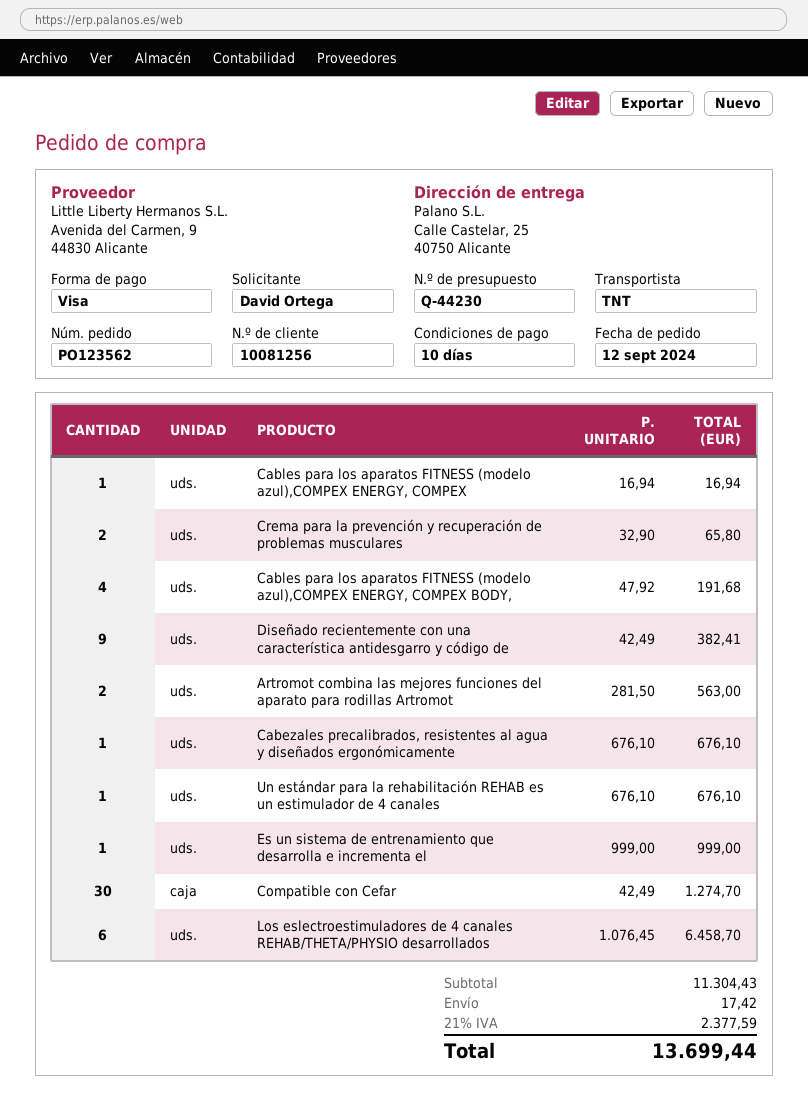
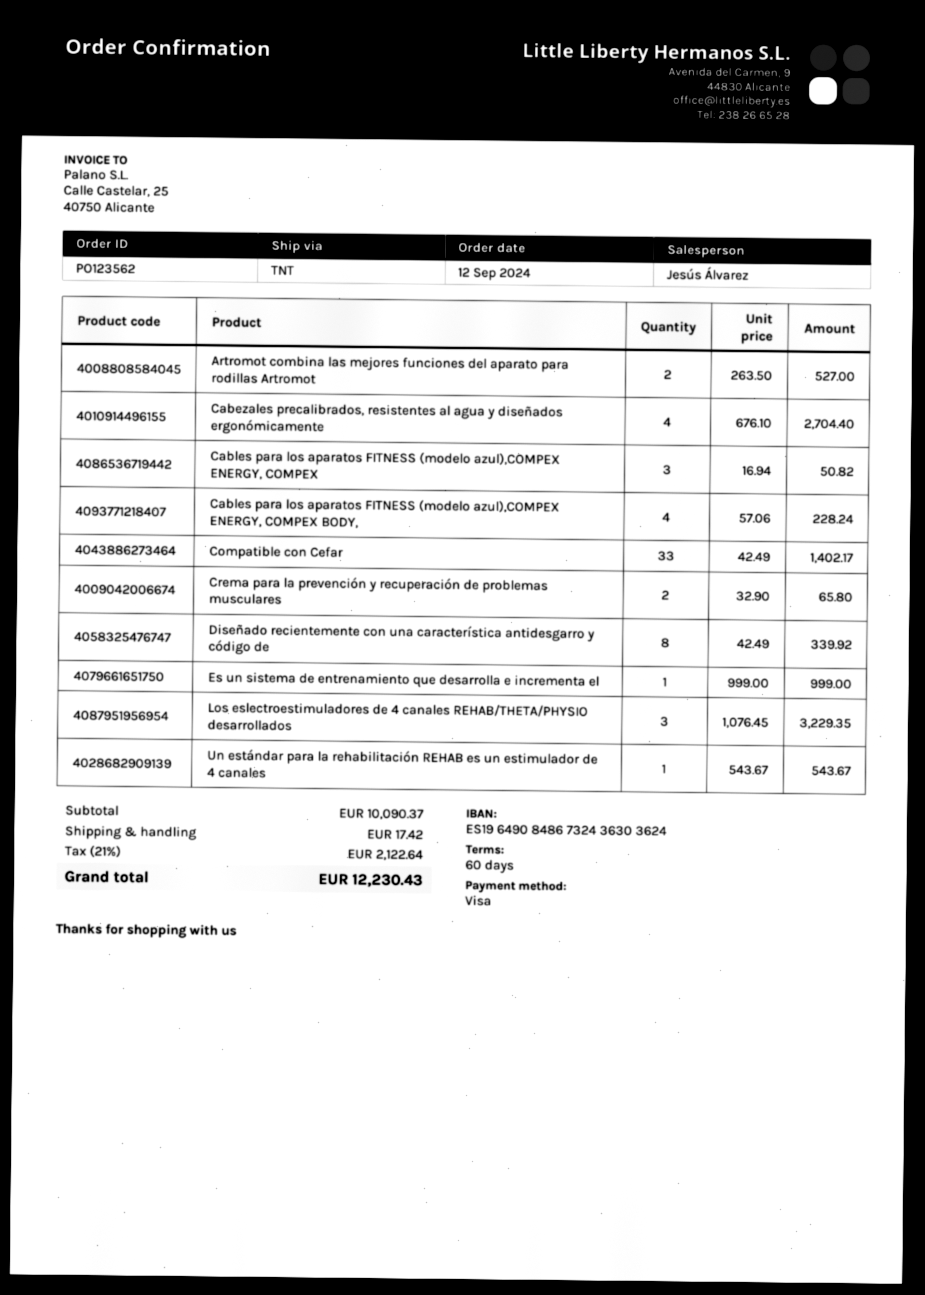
payment terms: 10 days -> 60 days
Cables para los aparatos FITNESS (modelo azul),COMPEX ENERGY, COMPEX: 1 x 16.94 = 16.94 -> 3 x 16.94 = 50.82
Cables para los aparatos FITNESS (modelo azul),COMPEX ENERGY, COMPEX BODY,: 4 x 47.92 = 191.68 -> 4 x 57.06 = 228.24
Diseñado recientemente con una característica antidesgarro y código de: 9 x 42.49 = 382.41 -> 8 x 42.49 = 339.92
Artromot combina las mejores funciones del aparato para rodillas Artromot: 2 x 281.50 = 563.00 -> 2 x 263.50 = 527.00
Cabezales precalibrados, resistentes al agua y diseñados ergonómicamente: 1 x 676.10 = 676.10 -> 4 x 676.10 = 2704.40
Un estándar para la rehabilitación REHAB es un estimulador de 4 canales: 1 x 676.10 = 676.10 -> 1 x 543.67 = 543.67
Compatible con Cefar: 30 x 42.49 = 1274.70 -> 33 x 42.49 = 1402.17
Los eslectroestimuladores de 4 canales REHAB/THETA/PHYSIO desarrollados: 6 x 1076.45 = 6458.70 -> 3 x 1076.45 = 3229.35
subtotal: 11304.43 -> 10090.37
tax: 21% = 2377.59 -> 21% = 2122.64
total: 13699.44 -> 12230.43

